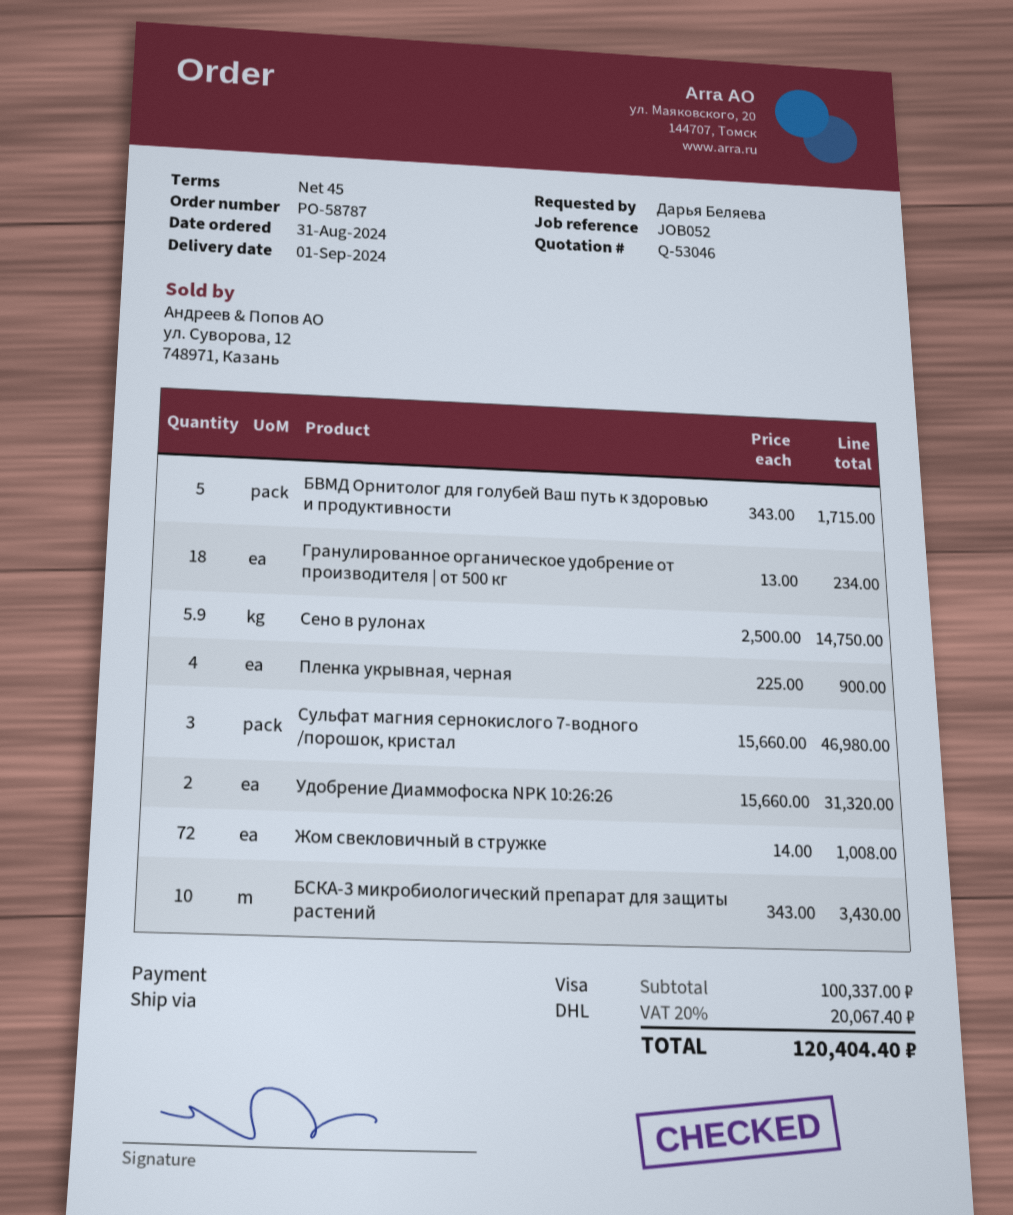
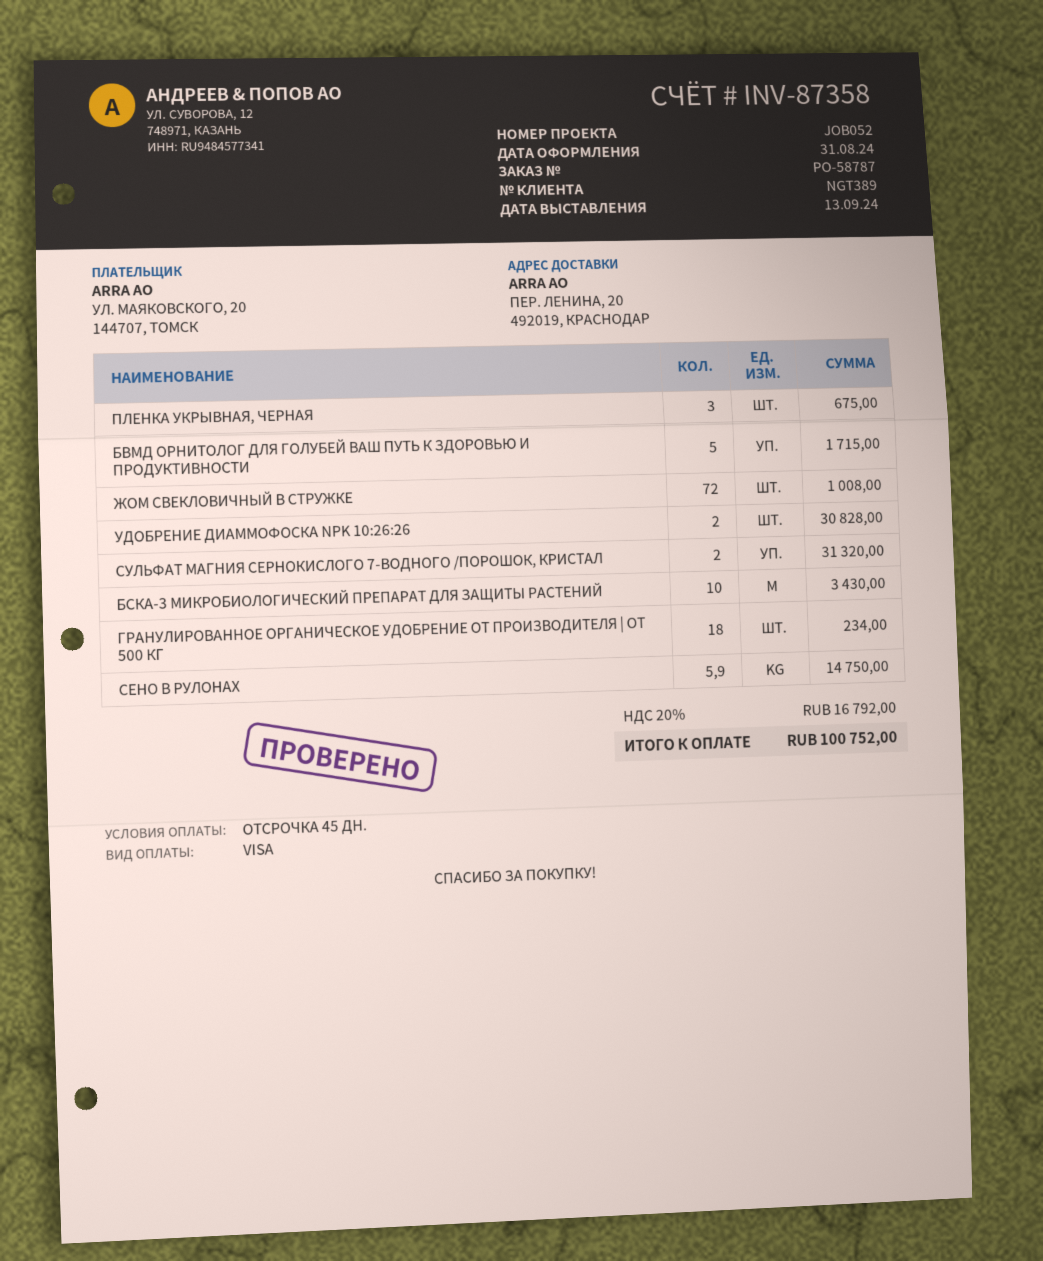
Пленка укрывная, черная: 4 for 900.00 -> 3 for 675.00
Сульфат магния сернокислого 7-водного /порошок, кристал: 3 for 46980.00 -> 2 for 31320.00
Удобрение Диаммофоска NPK 10:26:26: 2 for 31320.00 -> 2 for 30828.00
tax: 20% = 20067.40 -> 20% = 16792.00
total: 120404.40 -> 100752.00

